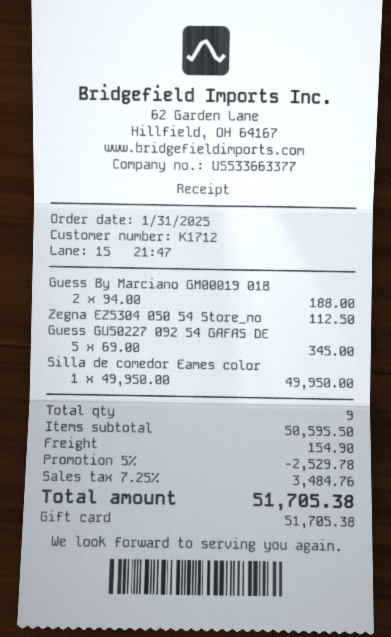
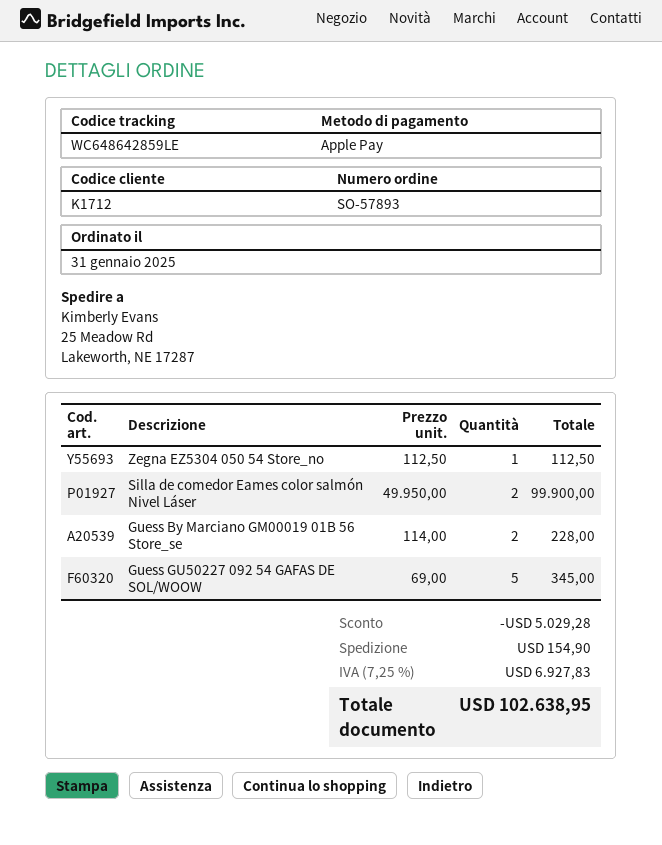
payment method: gift card -> Apple Pay
Guess By Marciano GM00019 01B: 2 x 94.00 = 188.00 -> 2 x 114.00 = 228.00
Silla de comedor Eames color: 1 x 49950.00 = 49950.00 -> 2 x 49950.00 = 99900.00
discount: 2529.78 -> 5029.28
tax: 7.25% = 3484.76 -> 7.25% = 6927.83
total: 51705.38 -> 102638.95

